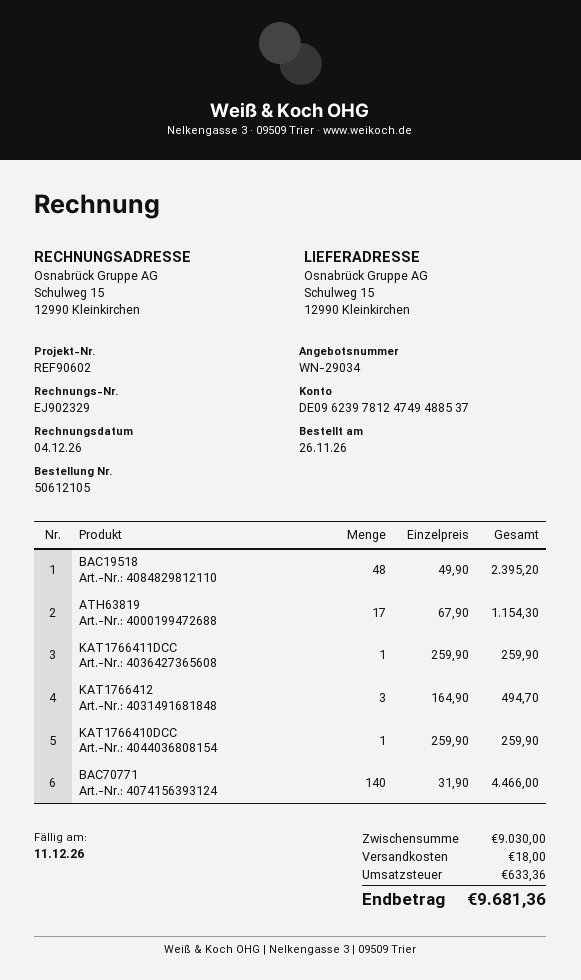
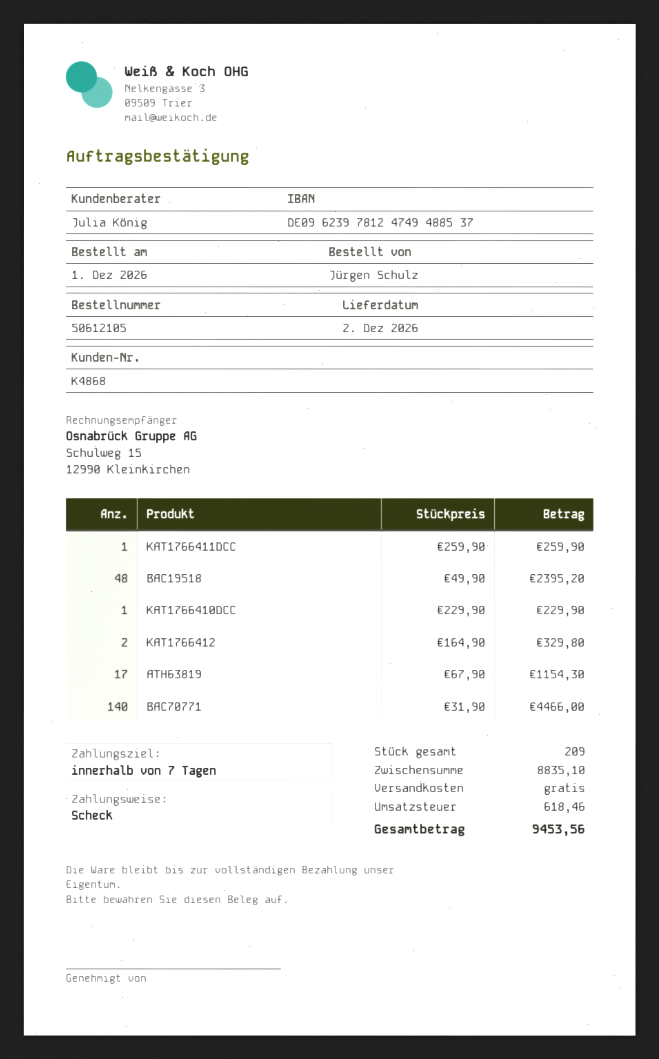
order date: 2026-11-26 -> 2026-12-01
KAT1766412: 3 x 164.90 = 494.70 -> 2 x 164.90 = 329.80
KAT1766410DCC: 1 x 259.90 = 259.90 -> 1 x 229.90 = 229.90
subtotal: 9030.00 -> 8835.10
shipping: 18.00 -> 0.00
tax: 633.36 -> 618.46
total: 9681.36 -> 9453.56

